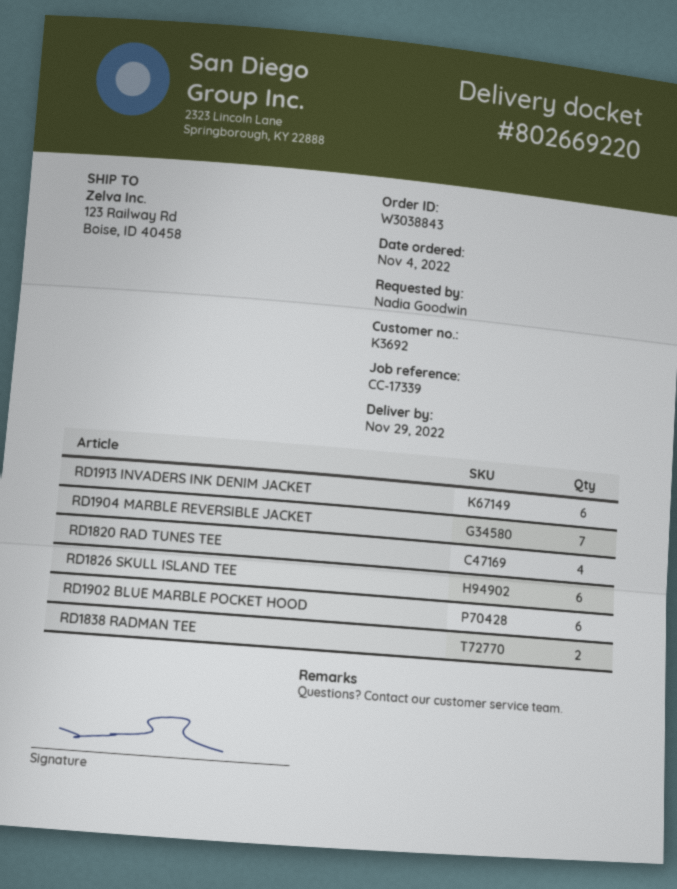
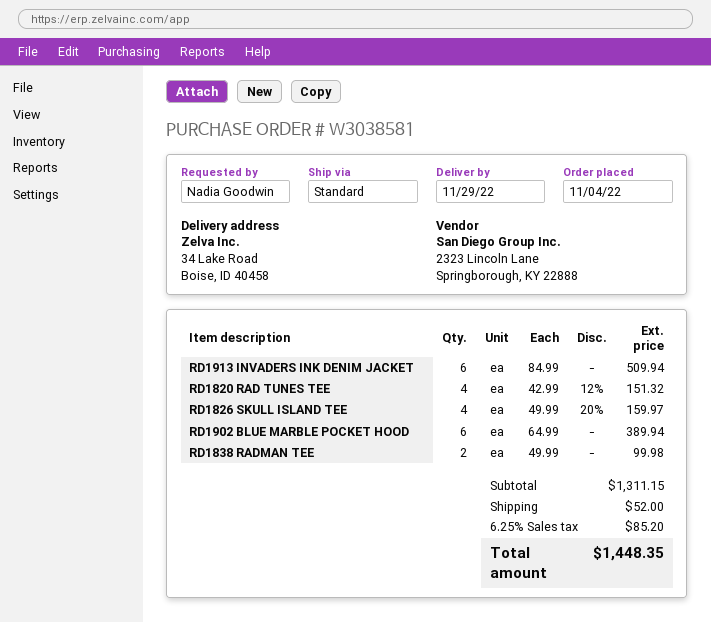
order number: W3038843 -> W3038581
ship to: 123 Railway Rd, Boise, ID 40458 -> 34 Lake Road, Boise, ID 40458
RD1904 MARBLE REVERSIBLE JACKET: 7 -> none
RD1826 SKULL ISLAND TEE: 6 -> 4

